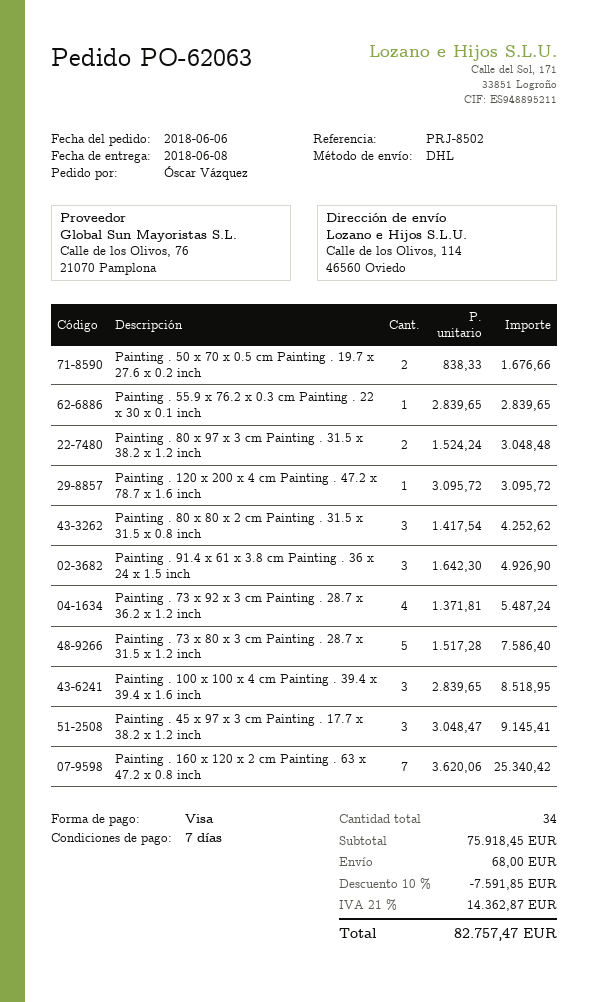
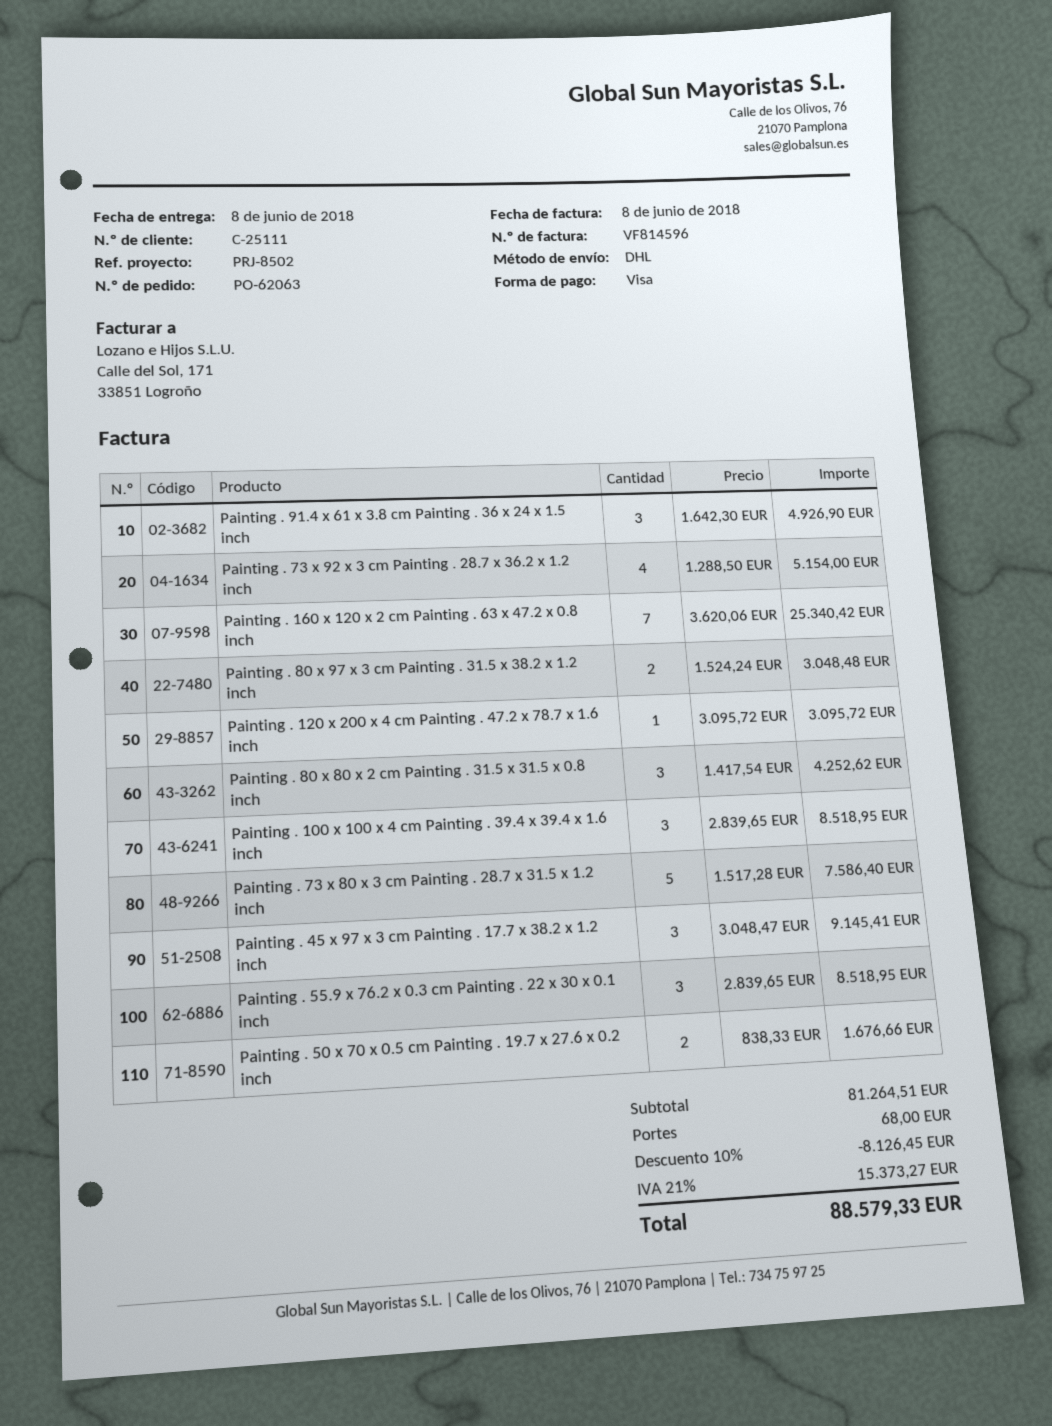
Painting . 55.9 x 76.2 x 0.3 cm Painting . 22 x 30 x 0.1 inch: 1 x 2839.65 = 2839.65 -> 3 x 2839.65 = 8518.95
Painting . 73 x 92 x 3 cm Painting . 28.7 x 36.2 x 1.2 inch: 4 x 1371.81 = 5487.24 -> 4 x 1288.50 = 5154.00
subtotal: 75918.45 -> 81264.51
discount: 10% = 7591.85 -> 10% = 8126.45
tax: 21% = 14362.87 -> 21% = 15373.27
total: 82757.47 -> 88579.33

